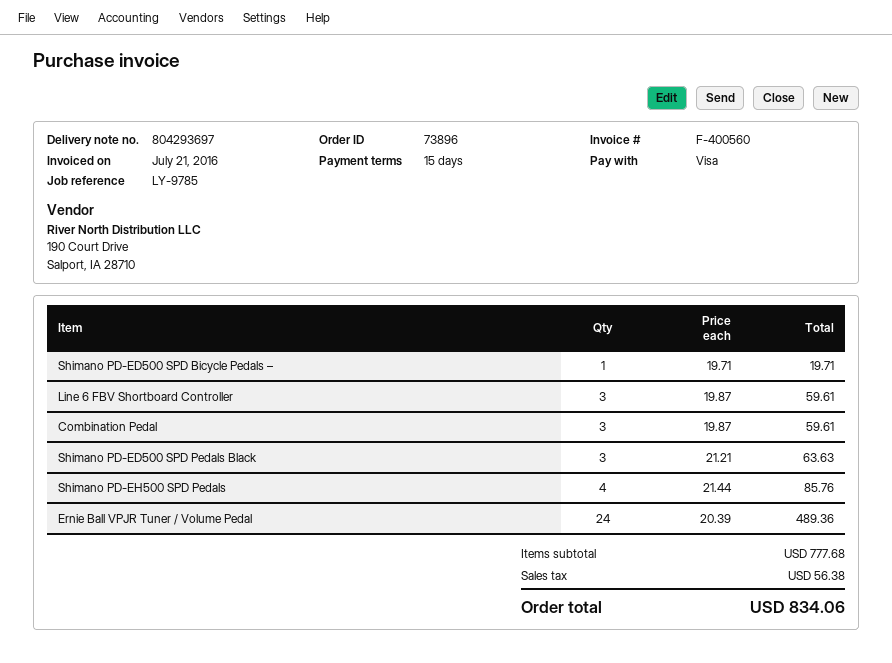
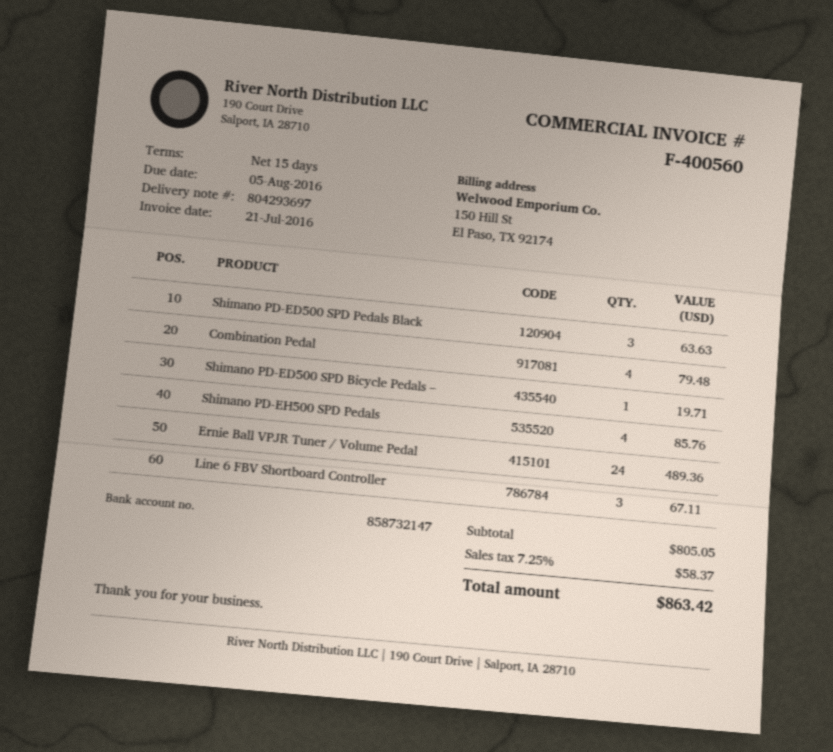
Line 6 FBV Shortboard Controller: 3 for 59.61 -> 3 for 67.11
Combination Pedal: 3 for 59.61 -> 4 for 79.48
subtotal: 777.68 -> 805.05
tax: 56.38 -> 58.37
total: 834.06 -> 863.42

